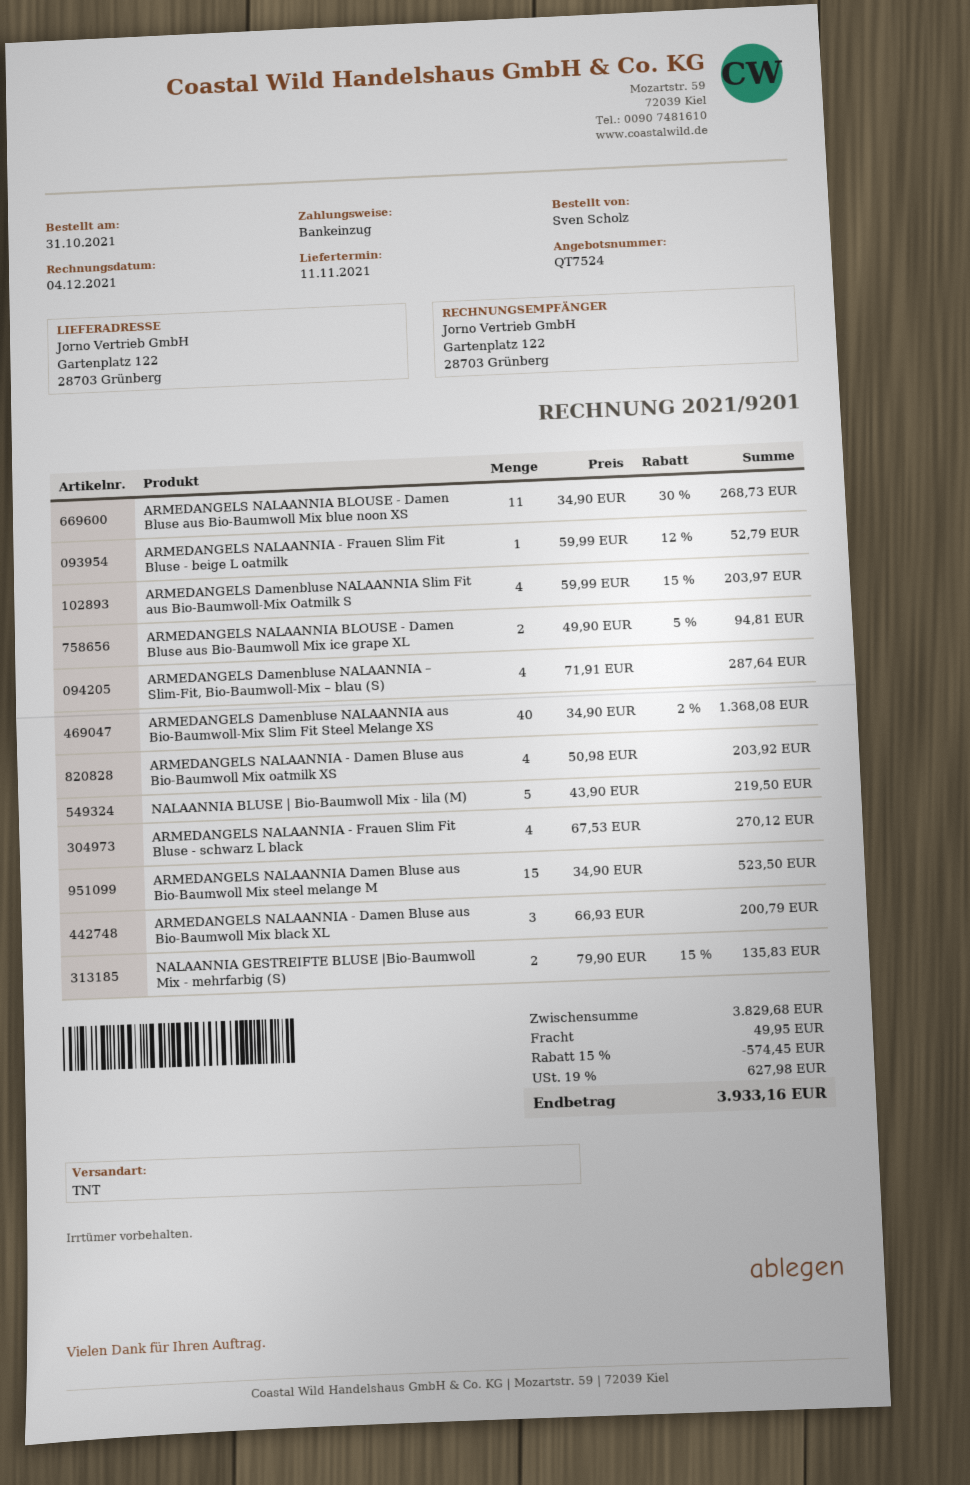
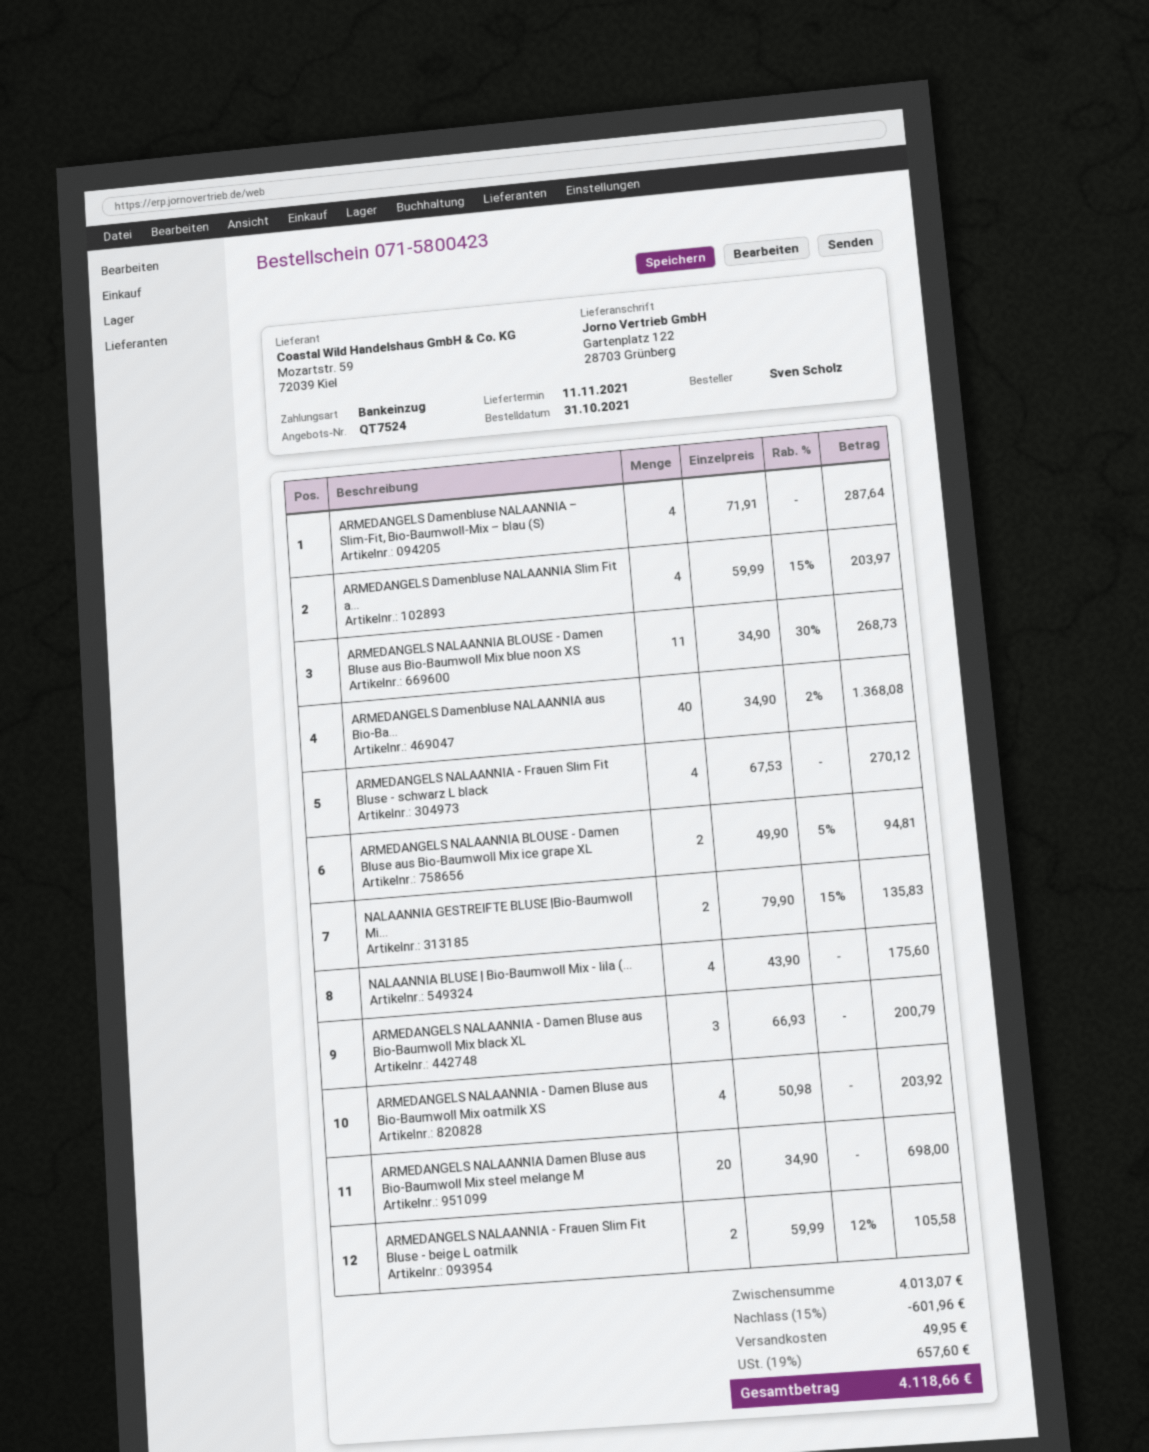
ARMEDANGELS NALAANNIA - Frauen Slim Fit Bluse - beige L oatmilk: 1 x 59.99 - 12% = 52.79 -> 2 x 59.99 - 12% = 105.58
NALAANNIA BLUSE | Bio-Baumwoll Mix - lila (M): 5 x 43.90 = 219.50 -> 4 x 43.90 = 175.60
ARMEDANGELS NALAANNIA Damen Bluse aus Bio-Baumwoll Mix steel melange M: 15 x 34.90 = 523.50 -> 20 x 34.90 = 698.00
subtotal: 3829.68 -> 4013.07
discount: 15% = 574.45 -> 15% = 601.96
tax: 19% = 627.98 -> 19% = 657.60
total: 3933.16 -> 4118.66

